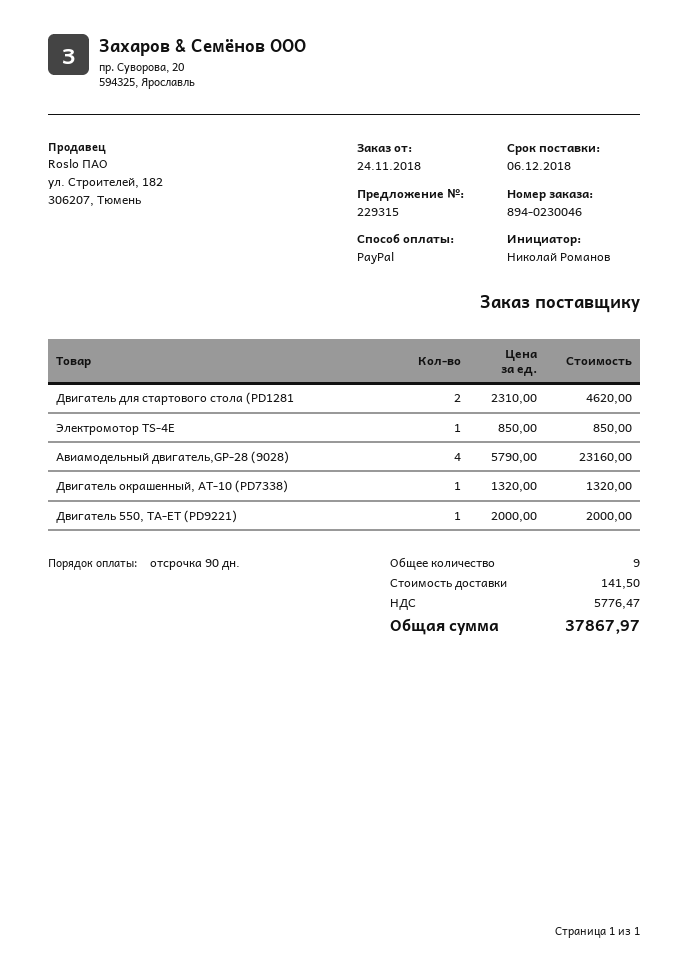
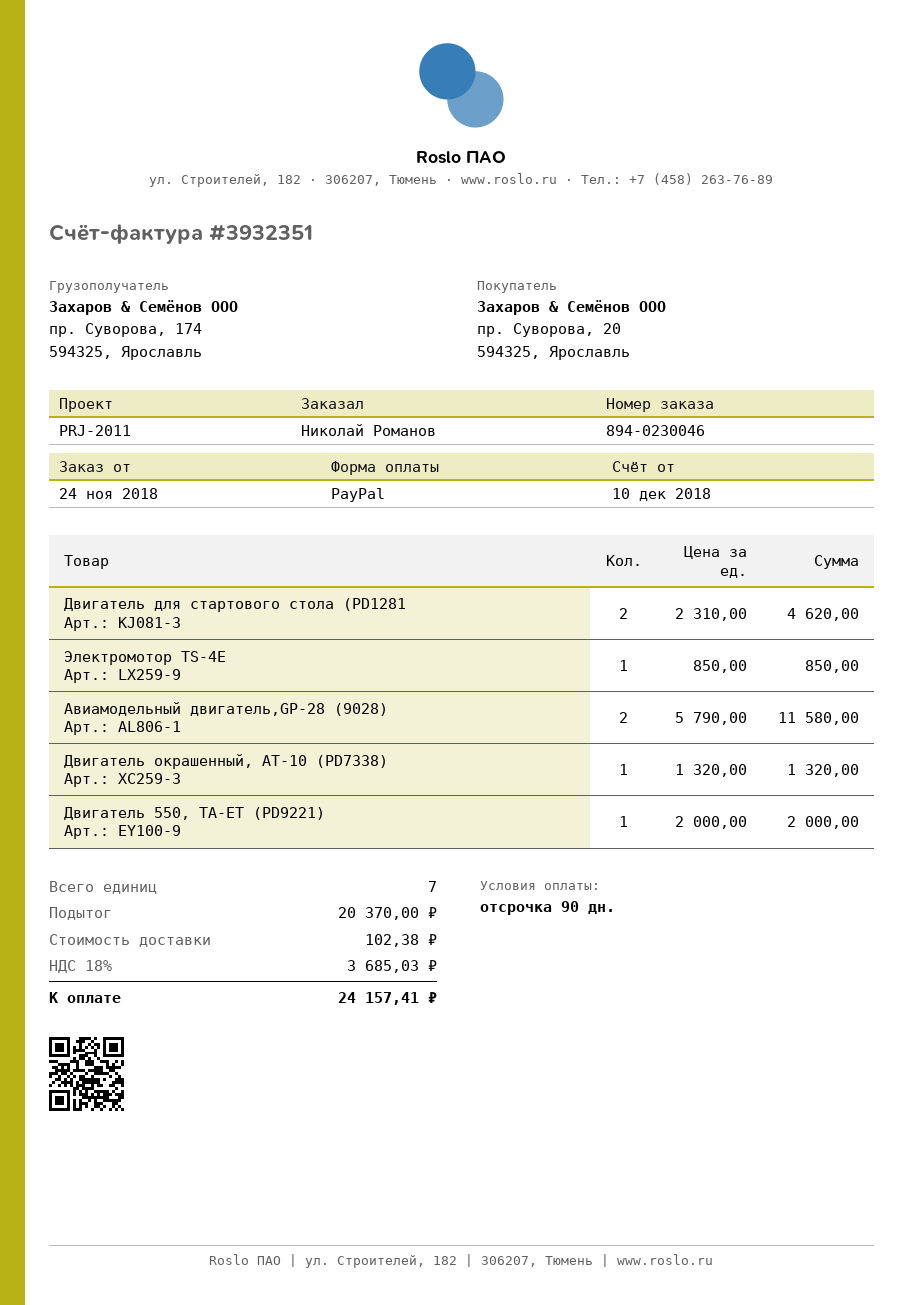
Авиамодельный двигатель,GP-28 (9028): 4 x 5790.00 = 23160.00 -> 2 x 5790.00 = 11580.00
total quantity: 9 -> 7
shipping: 141.50 -> 102.38
tax: 5776.47 -> 3685.03
total: 37867.97 -> 24157.41

